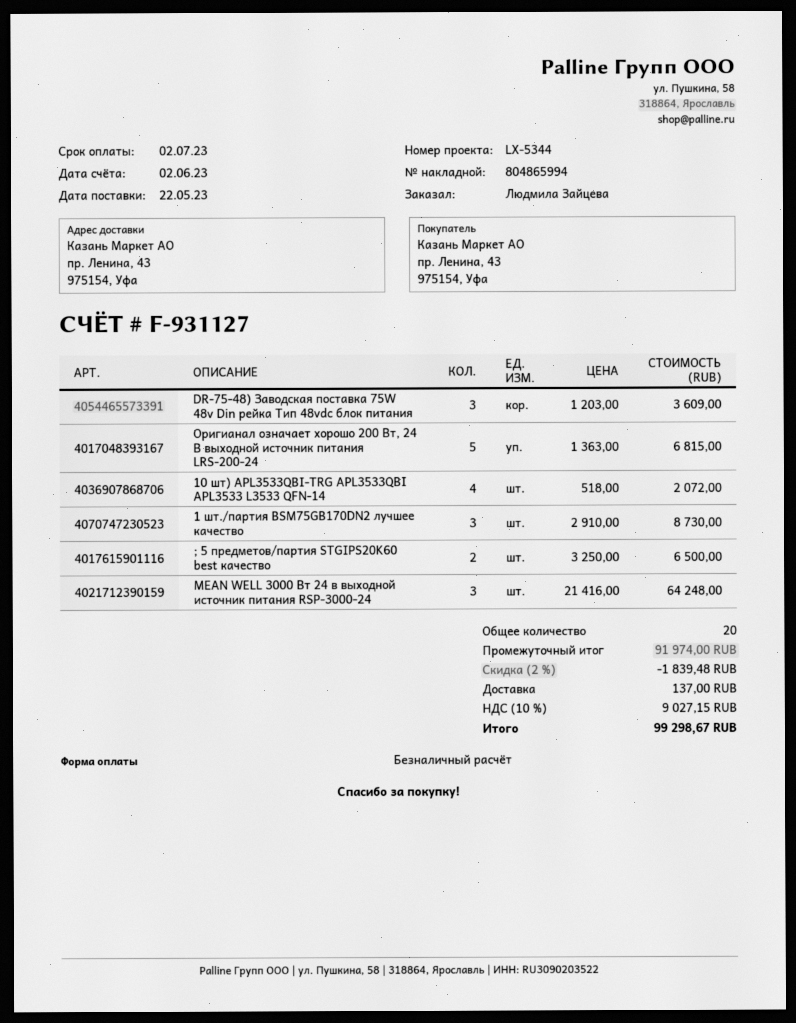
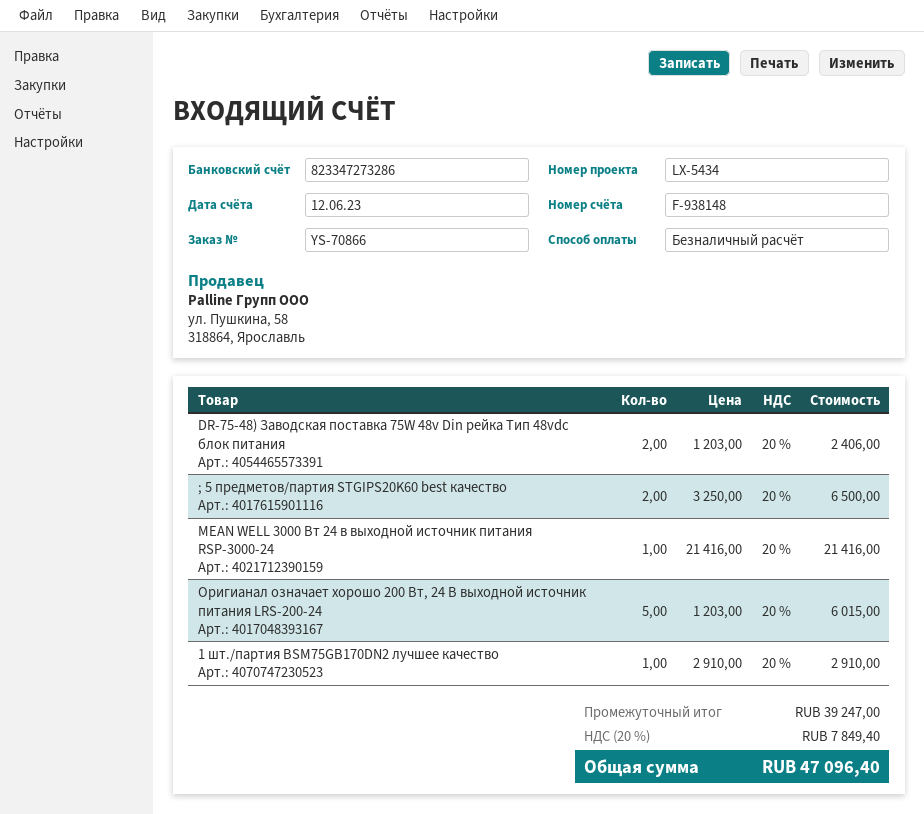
invoice number: F-931127 -> F-938148
invoice date: 2023-06-02 -> 2023-06-12
reference: LX-5344 -> LX-5434
DR-75-48) Заводская поставка 75W 48v Din рейка Тип 48vdc блок питания: 3 x 1203.00 = 3609.00 -> 2 x 1203.00 = 2406.00
Оригианал означает хорошо 200 Вт, 24 В выходной источник питания LRS-200-24: 5 x 1363.00 = 6815.00 -> 5 x 1203.00 = 6015.00
10 шт) APL3533QBI-TRG APL3533QBI APL3533 L3533 QFN-14: 4 x 518.00 = 2072.00 -> none
1 шт./партия BSM75GB170DN2 лучшее качество: 3 x 2910.00 = 8730.00 -> 1 x 2910.00 = 2910.00
MEAN WELL 3000 Вт 24 в выходной источник питания RSP-3000-24: 3 x 21416.00 = 64248.00 -> 1 x 21416.00 = 21416.00
subtotal: 91974.00 -> 39247.00
discount: 2% = 1839.48 -> none
shipping: 137.00 -> none
tax: 10% = 9027.15 -> 20% = 7849.40
total: 99298.67 -> 47096.40

